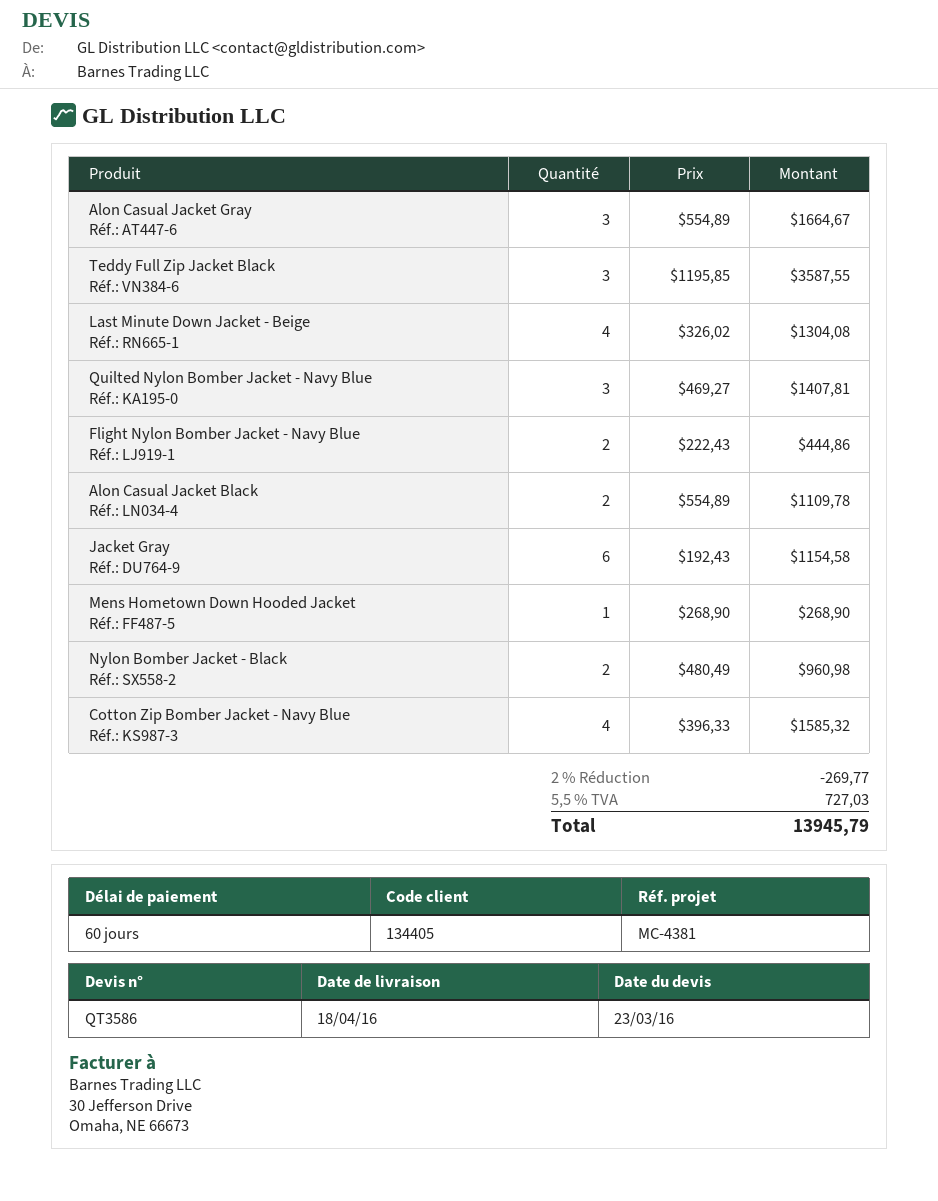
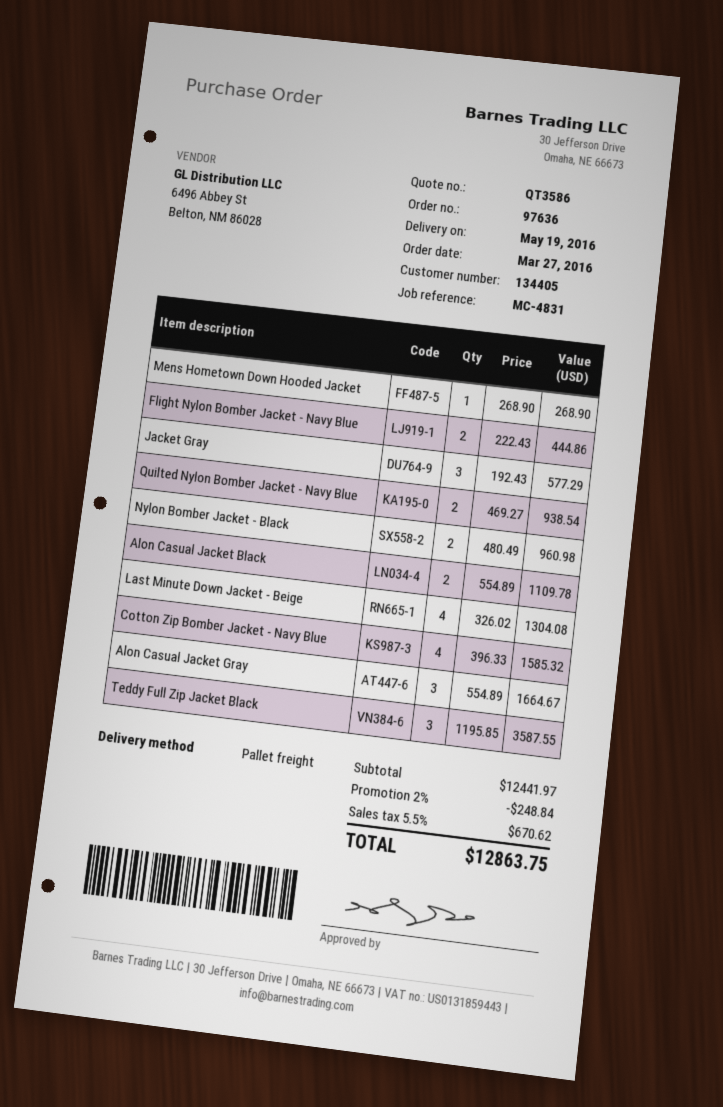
delivery date: 2016-04-18 -> 2016-05-19
reference: MC-4381 -> MC-4831
Quilted Nylon Bomber Jacket - Navy Blue: 3 x 469.27 = 1407.81 -> 2 x 469.27 = 938.54
Jacket Gray: 6 x 192.43 = 1154.58 -> 3 x 192.43 = 577.29
discount: 2% = 269.77 -> 2% = 248.84
tax: 5.5% = 727.03 -> 5.5% = 670.62
total: 13945.79 -> 12863.75

